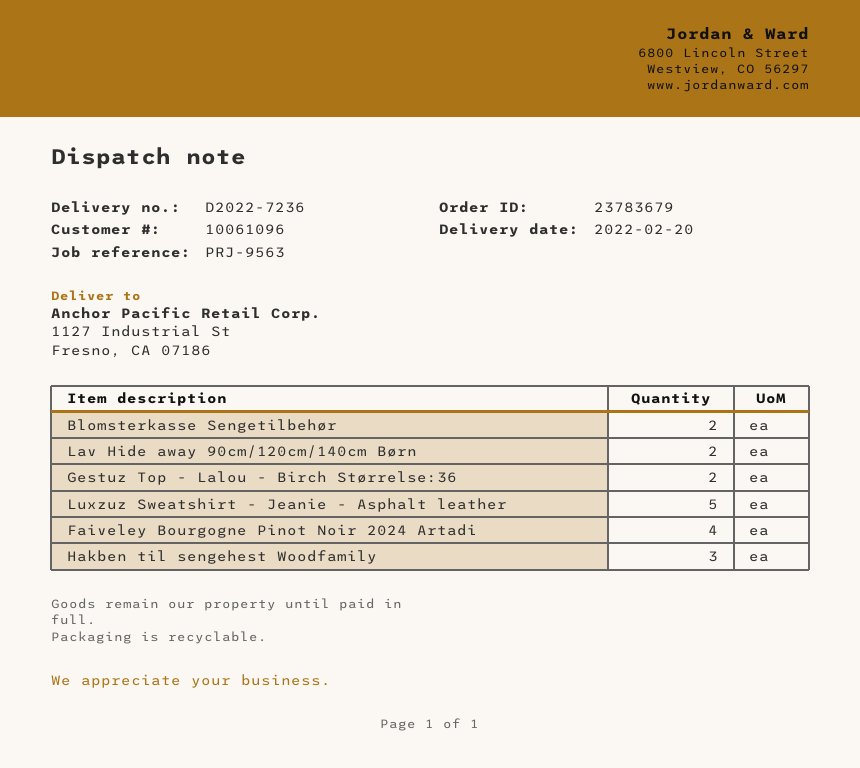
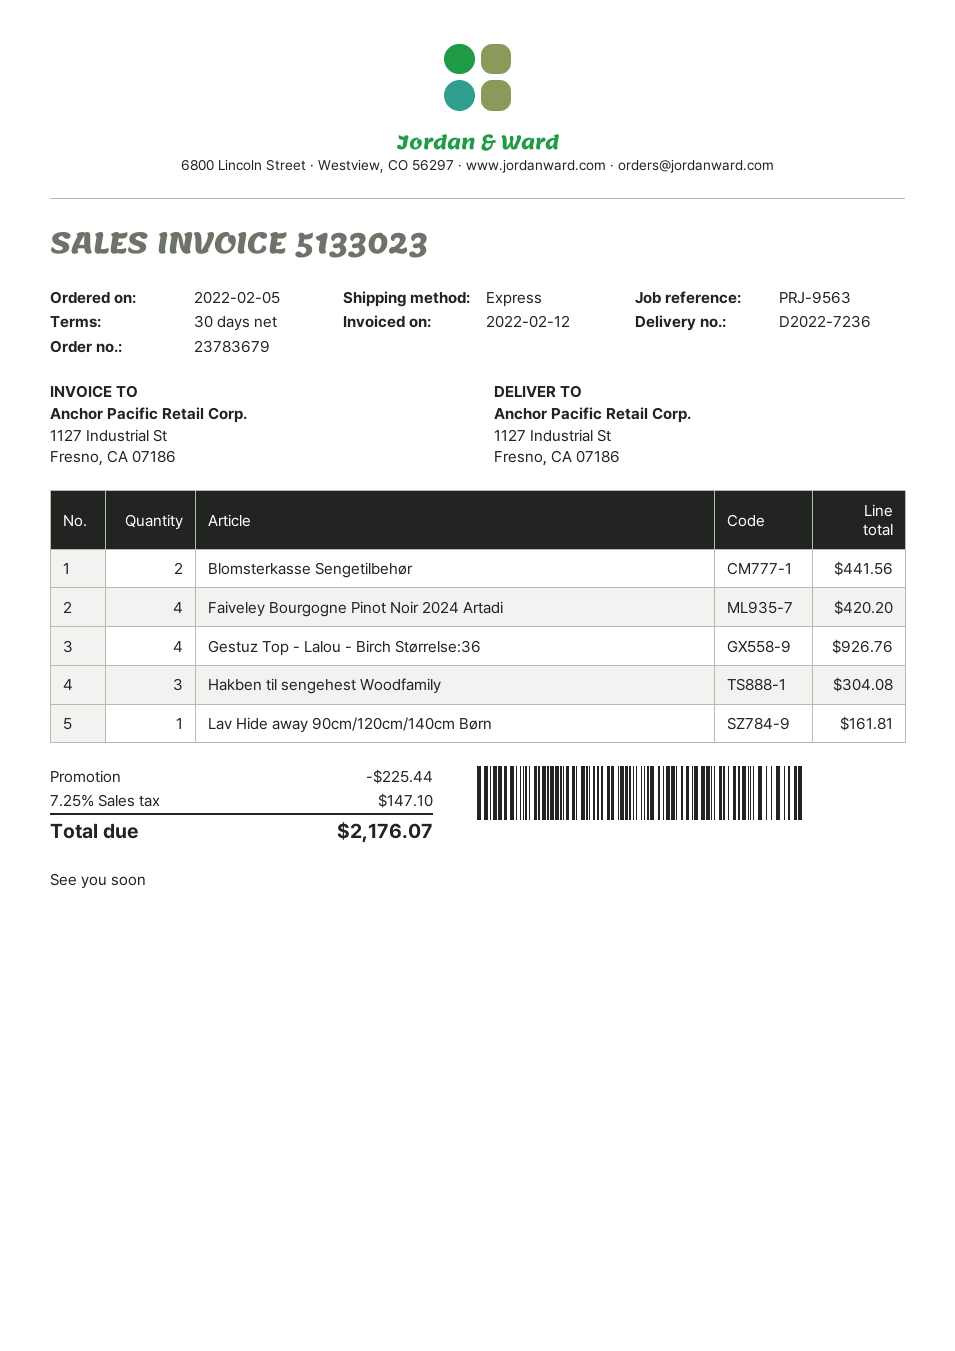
Lav Hide away 90cm/120cm/140cm Børn: 2 -> 1
Gestuz Top - Lalou - Birch Størrelse:36: 2 -> 4
Luxzuz Sweatshirt - Jeanie - Asphalt leather: 5 -> none

